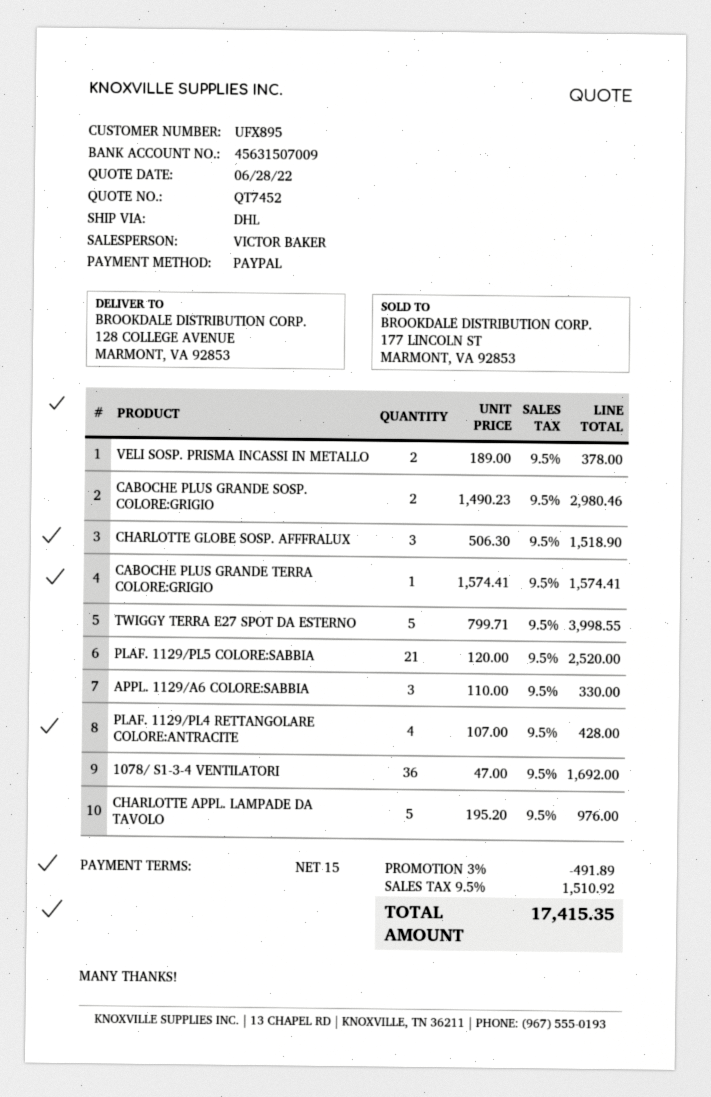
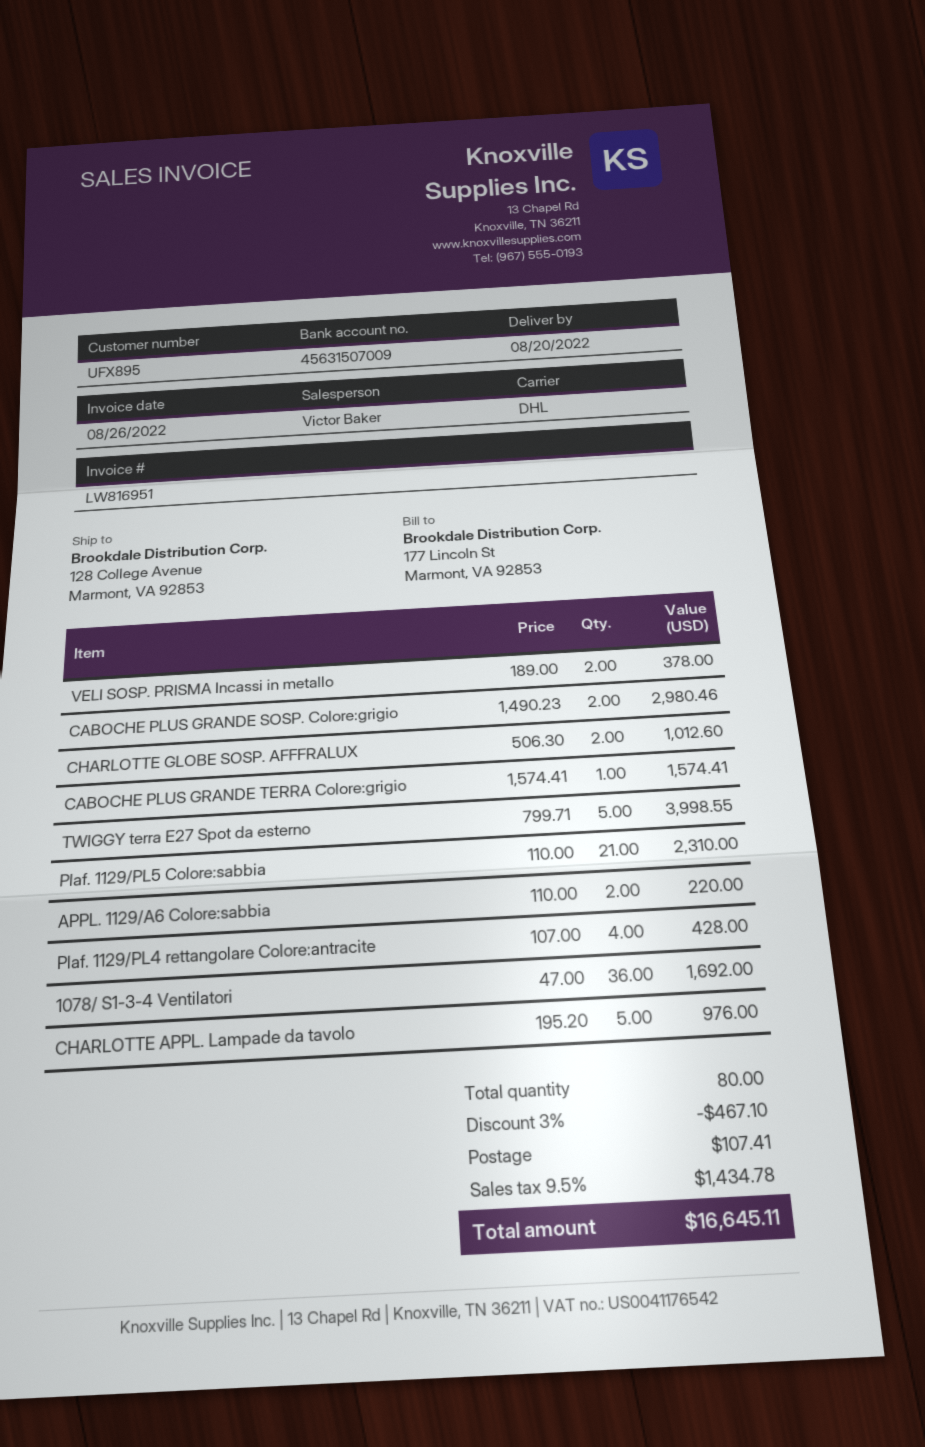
CHARLOTTE GLOBE SOSP. AFFFRALUX: 3 x 506.30 = 1518.90 -> 2 x 506.30 = 1012.60
PLAF. 1129/PL5 COLORE:SABBIA: 21 x 120.00 = 2520.00 -> 21 x 110.00 = 2310.00
APPL. 1129/A6 COLORE:SABBIA: 3 x 110.00 = 330.00 -> 2 x 110.00 = 220.00
discount: 3% = 491.89 -> 3% = 467.10
shipping: none -> 107.41
tax: 9.5% = 1510.92 -> 9.5% = 1434.78
total: 17415.35 -> 16645.11

